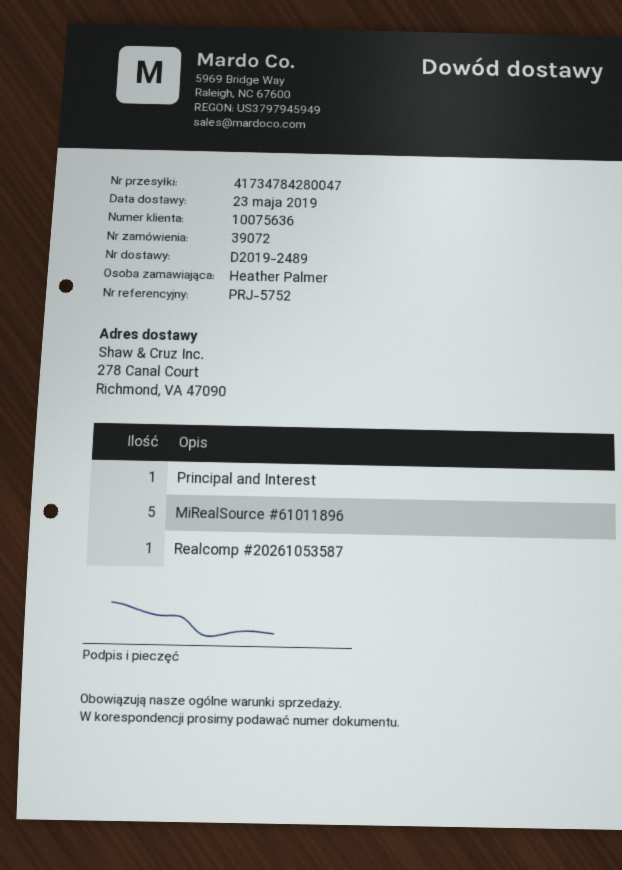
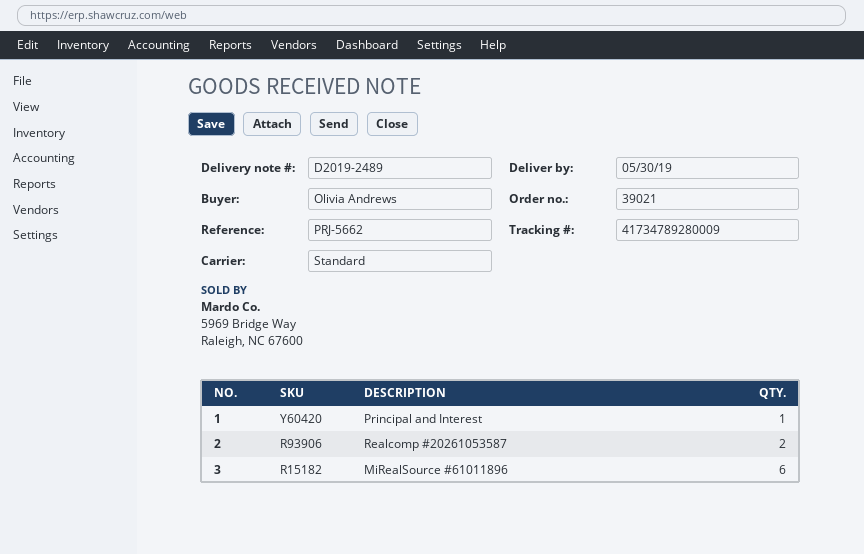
order number: 39072 -> 39021
delivery date: 2019-05-23 -> 2019-05-30
reference: PRJ-5752 -> PRJ-5662
ordered by: Heather Palmer -> Olivia Andrews
tracking number: 41734784280047 -> 41734789280009
MiRealSource #61011896: 5 -> 6
Realcomp #20261053587: 1 -> 2

